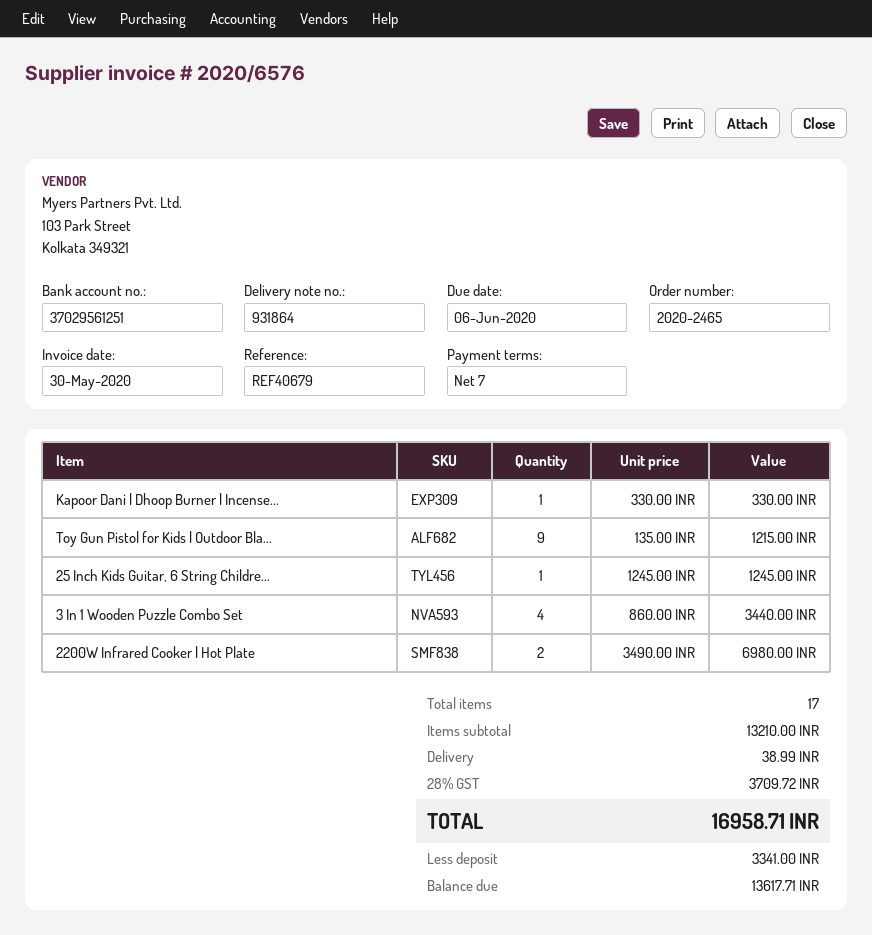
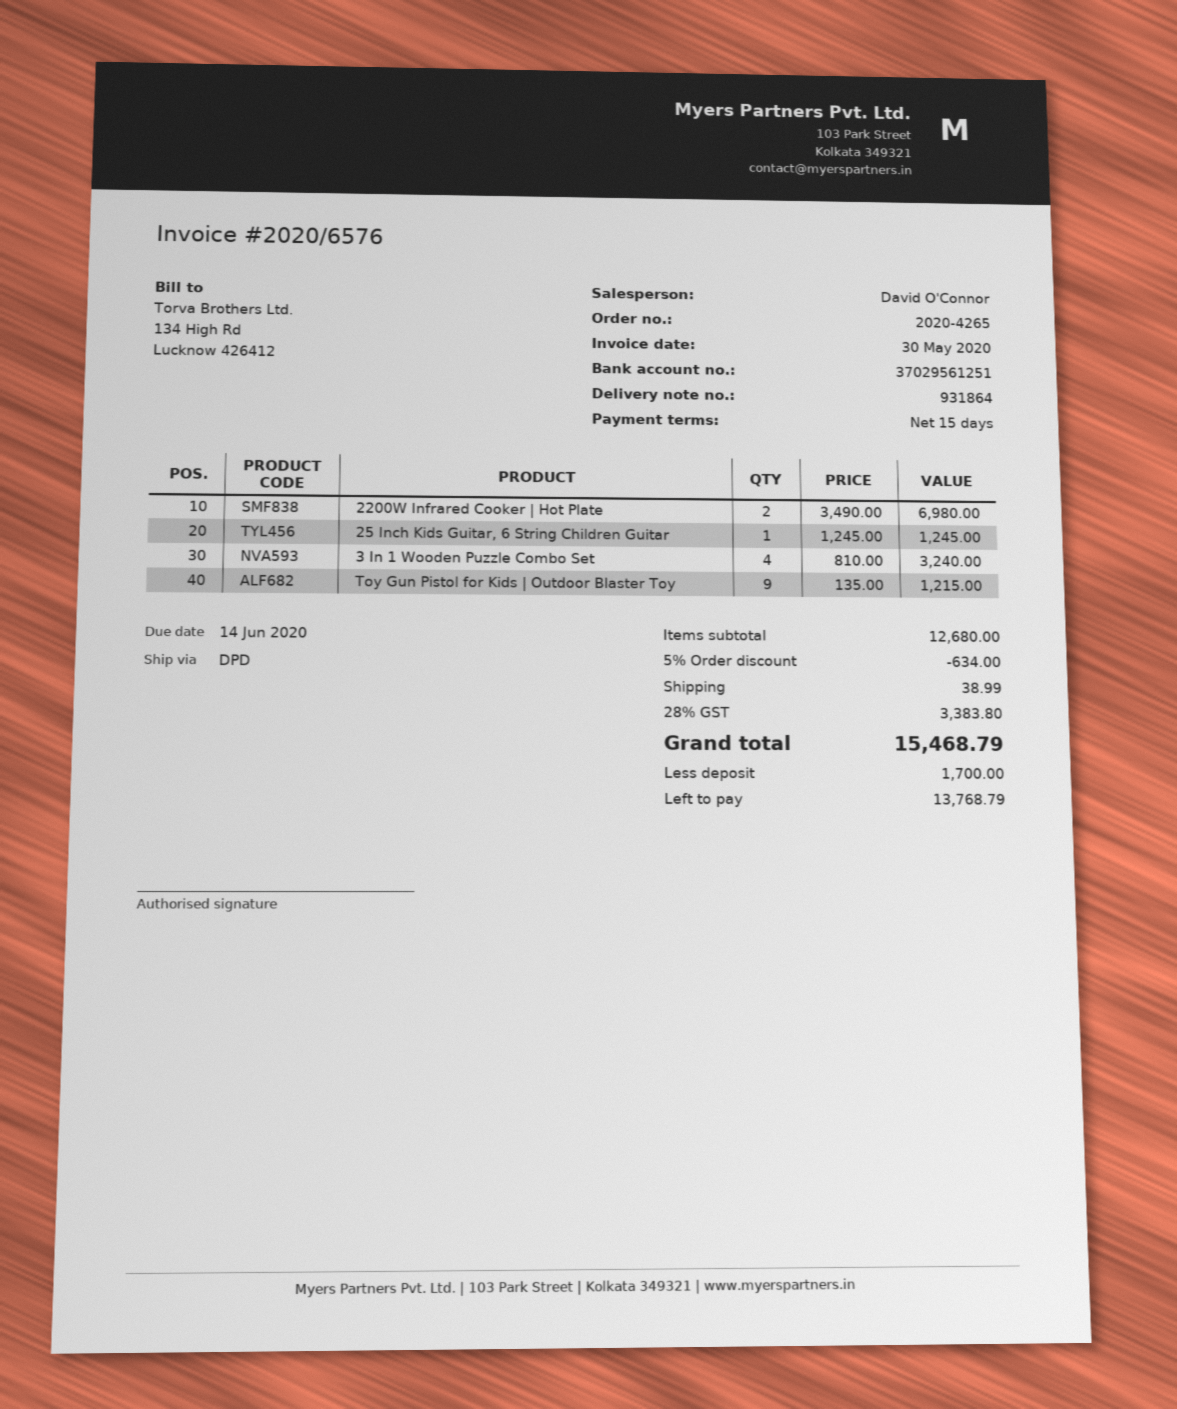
order number: 2020-2465 -> 2020-4265
payment terms: 7 days -> 15 days
due date: 2020-06-06 -> 2020-06-14
Kapoor Dani | Dhoop Burner | Incense...: 1 x 330.00 = 330.00 -> none
3 In 1 Wooden Puzzle Combo Set: 4 x 860.00 = 3440.00 -> 4 x 810.00 = 3240.00
subtotal: 13210.00 -> 12680.00
discount: none -> 5% = 634.00
tax: 28% = 3709.72 -> 28% = 3383.80
total: 16958.71 -> 15468.79
deposit: 3341.00 -> 1700.00
balance: 13617.71 -> 13768.79

